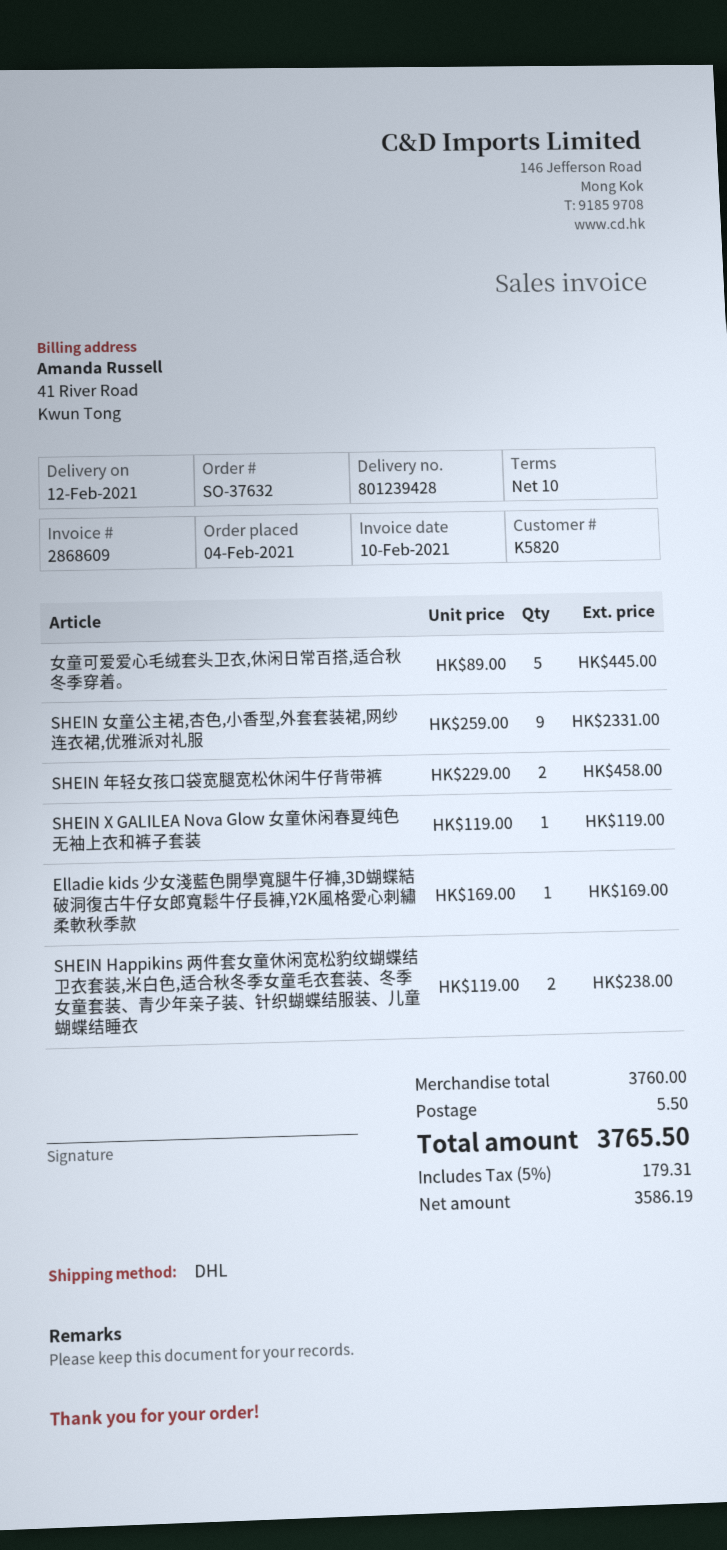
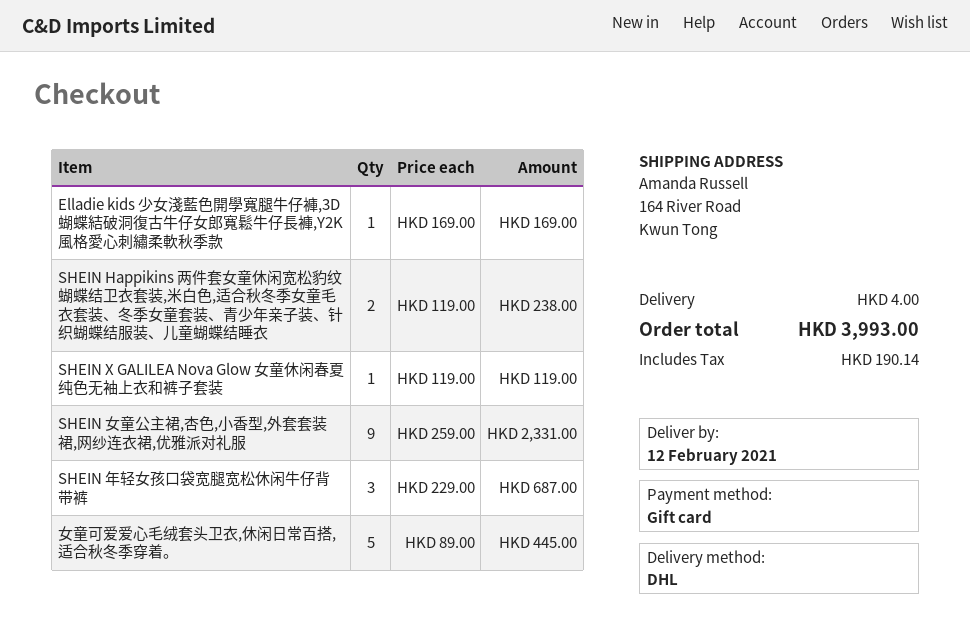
SHEIN 年轻女孩口袋宽腿宽松休闲牛仔背带裤: 2 x 229.00 = 458.00 -> 3 x 229.00 = 687.00
shipping: 5.50 -> 4.00
tax: 179.31 -> 190.14
total: 3765.50 -> 3993.00

